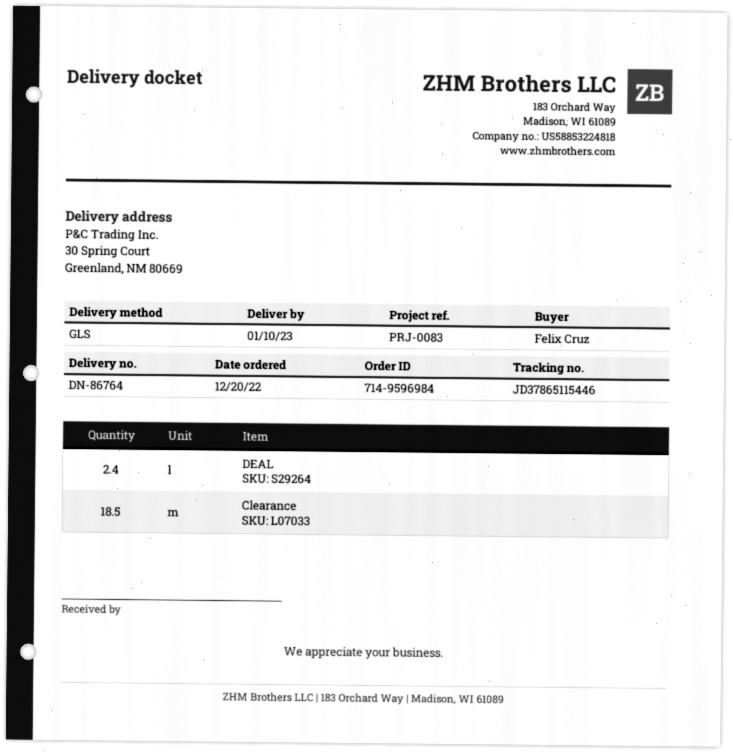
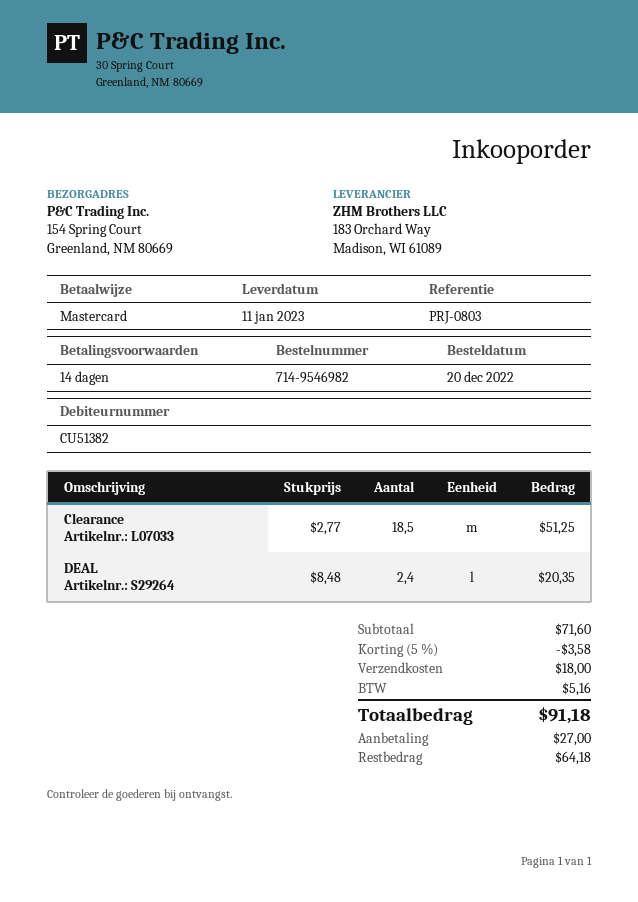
order number: 714-9596984 -> 714-9546982
delivery date: 2023-01-10 -> 2023-01-11
reference: PRJ-0083 -> PRJ-0803
ship to: 30 Spring Court, Greenland, NM 80669 -> 154 Spring Court, Greenland, NM 80669

